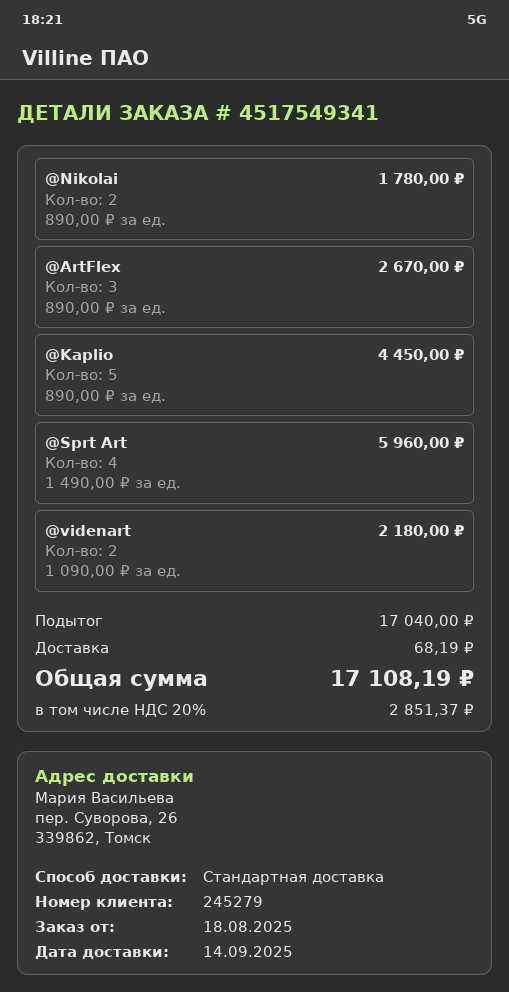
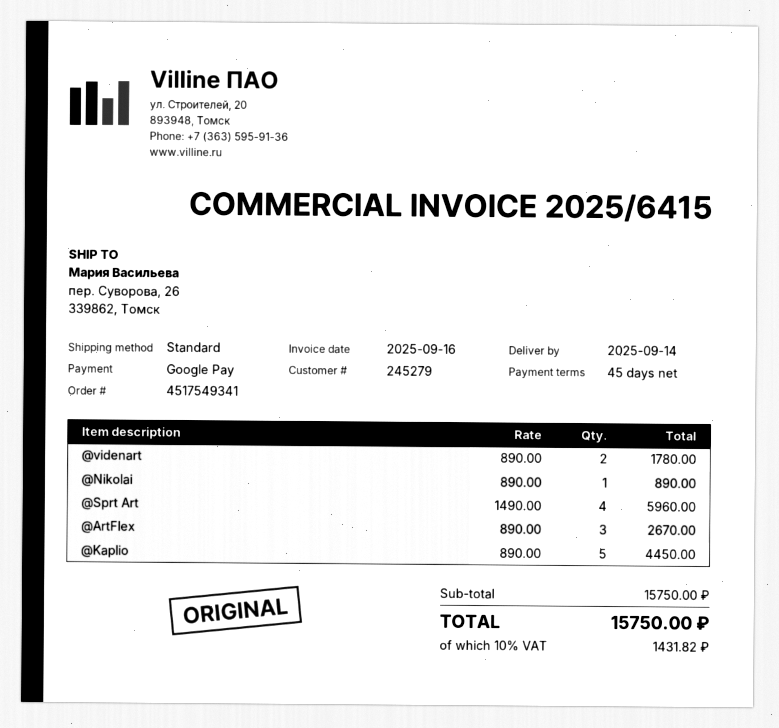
@Nikolai: 2 x 890.00 = 1780.00 -> 1 x 890.00 = 890.00
@videnart: 2 x 1090.00 = 2180.00 -> 2 x 890.00 = 1780.00
subtotal: 17040.00 -> 15750.00
shipping: 68.19 -> none
tax: 20% = 2851.37 -> 10% = 1431.82
total: 17108.19 -> 15750.00

